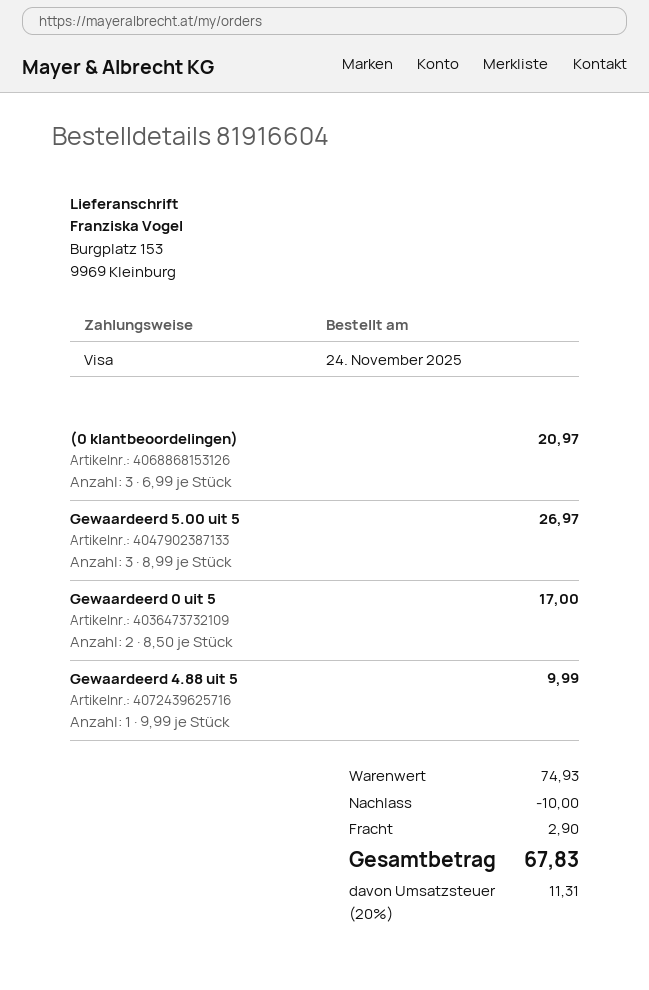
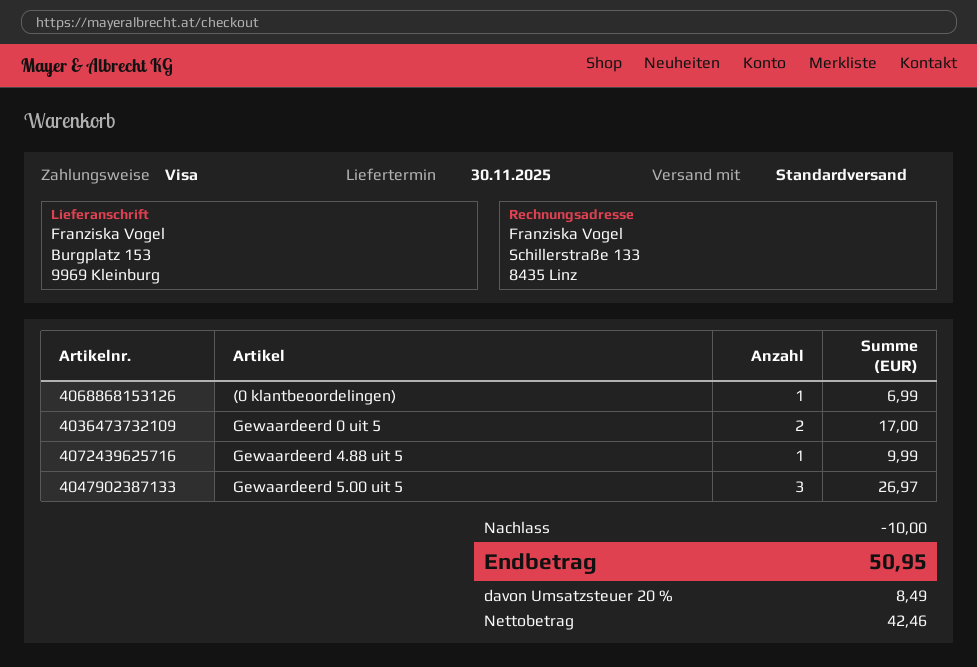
(0 klantbeoordelingen): 3 for 20.97 -> 1 for 6.99
shipping: 2.90 -> none
tax: 20% = 11.31 -> 20% = 8.49
total: 67.83 -> 50.95

